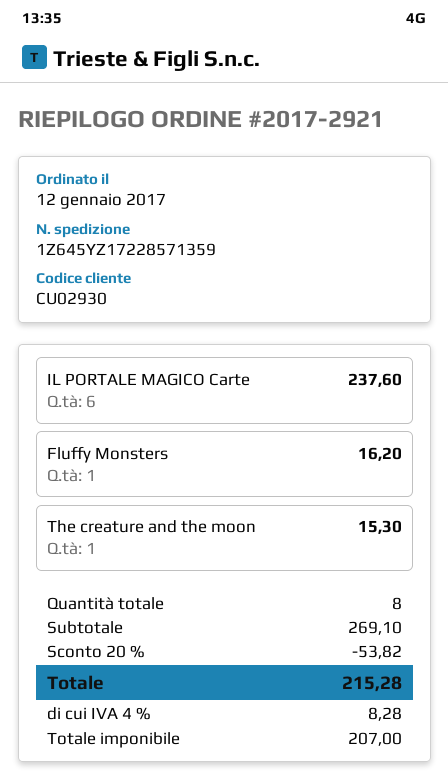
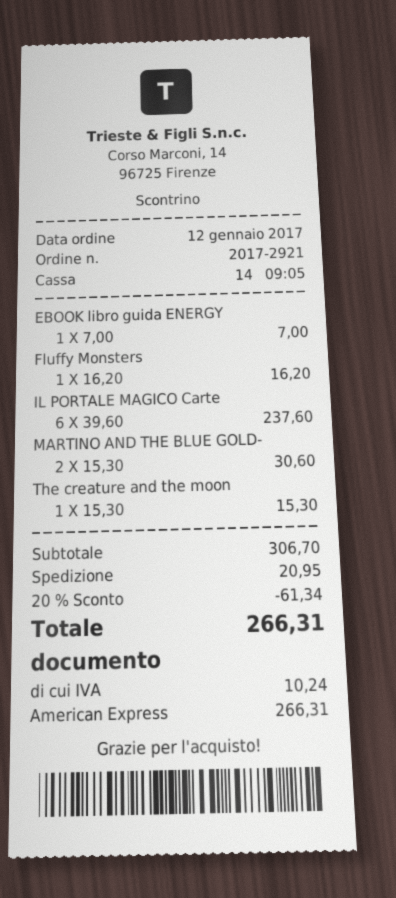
EBOOK libro guida ENERGY: none -> 1 for 7.00
MARTINO AND THE BLUE GOLD-: none -> 2 for 30.60
subtotal: 269.10 -> 306.70
discount: 20% = 53.82 -> 20% = 61.34
shipping: none -> 20.95
tax: 8.28 -> 10.24
total: 215.28 -> 266.31

